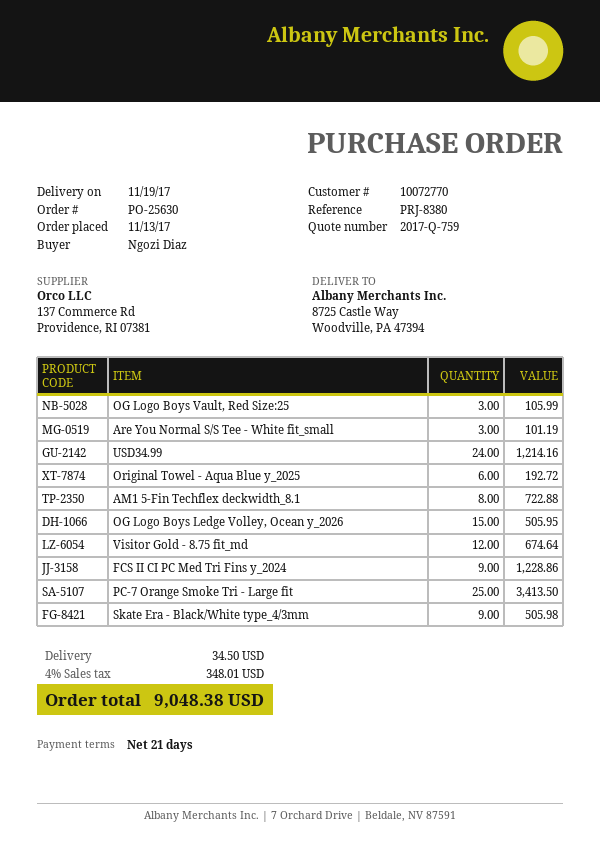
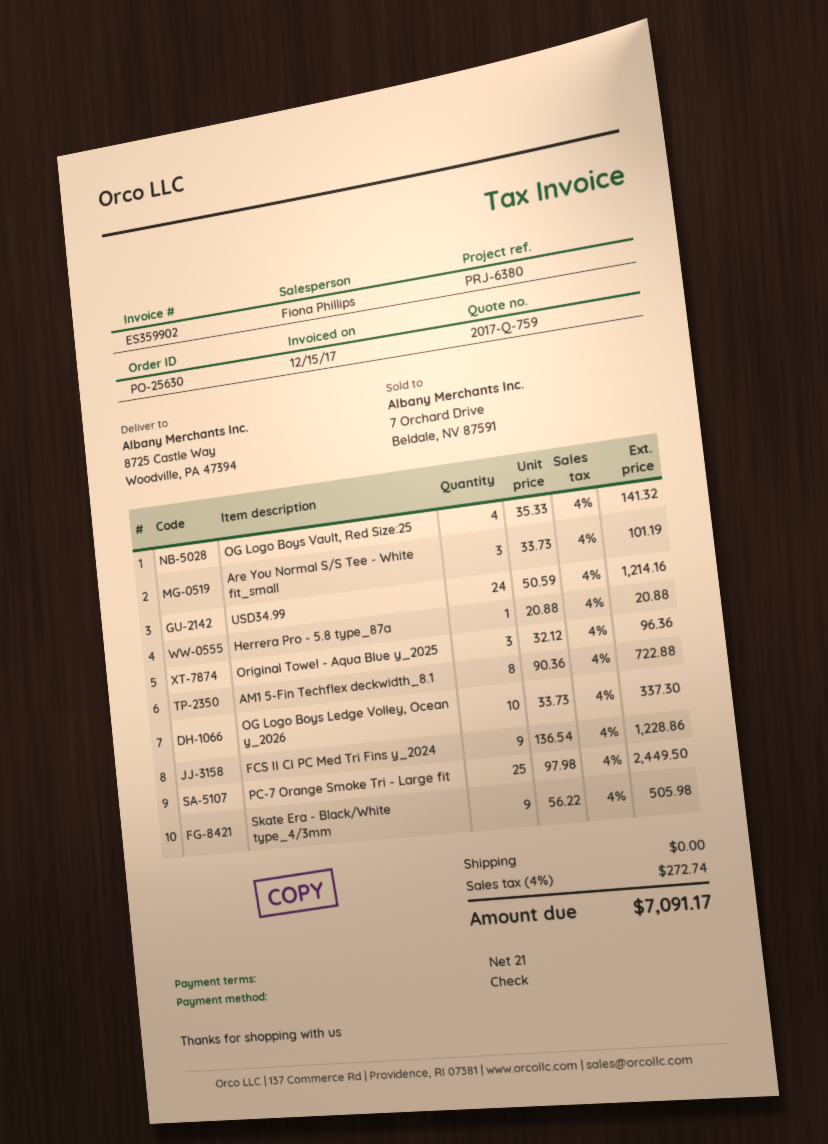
reference: PRJ-8380 -> PRJ-6380
OG Logo Boys Vault, Red Size:25: 3 for 105.99 -> 4 for 141.32
Original Towel - Aqua Blue y_2025: 6 for 192.72 -> 3 for 96.36
OG Logo Boys Ledge Volley, Ocean y_2026: 15 for 505.95 -> 10 for 337.30
Visitor Gold - 8.75 fit_md: 12 for 674.64 -> none
PC-7 Orange Smoke Tri - Large fit: 25 for 3413.50 -> 25 for 2449.50
Herrera Pro - 5.8 type_87a: none -> 1 for 20.88
shipping: 34.50 -> 0.00
tax: 4% = 348.01 -> 4% = 272.74
total: 9048.38 -> 7091.17

